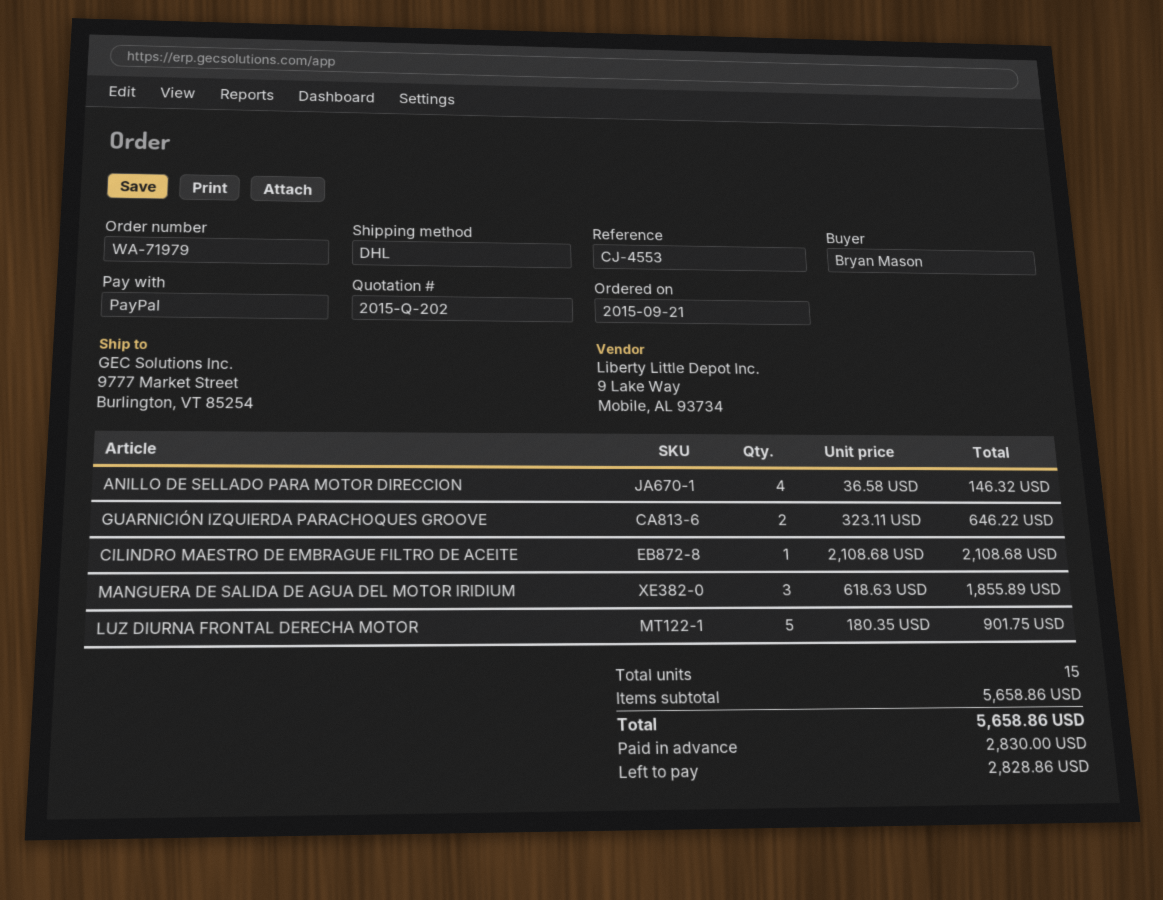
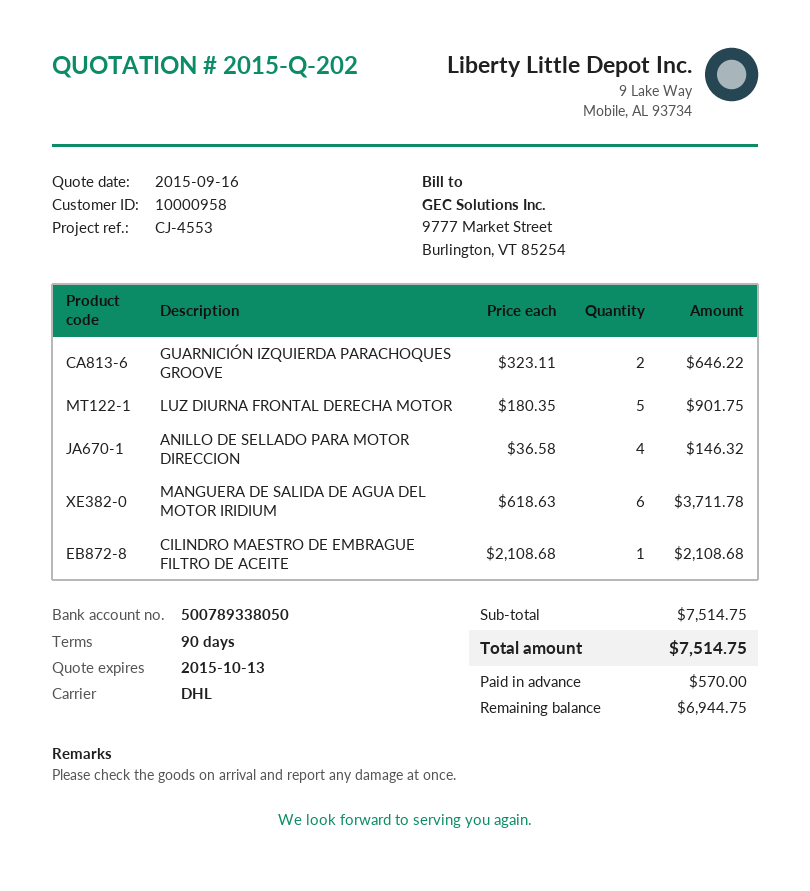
MANGUERA DE SALIDA DE AGUA DEL MOTOR IRIDIUM: 3 x 618.63 = 1855.89 -> 6 x 618.63 = 3711.78
subtotal: 5658.86 -> 7514.75
total: 5658.86 -> 7514.75
deposit: 2830.00 -> 570.00
balance: 2828.86 -> 6944.75

